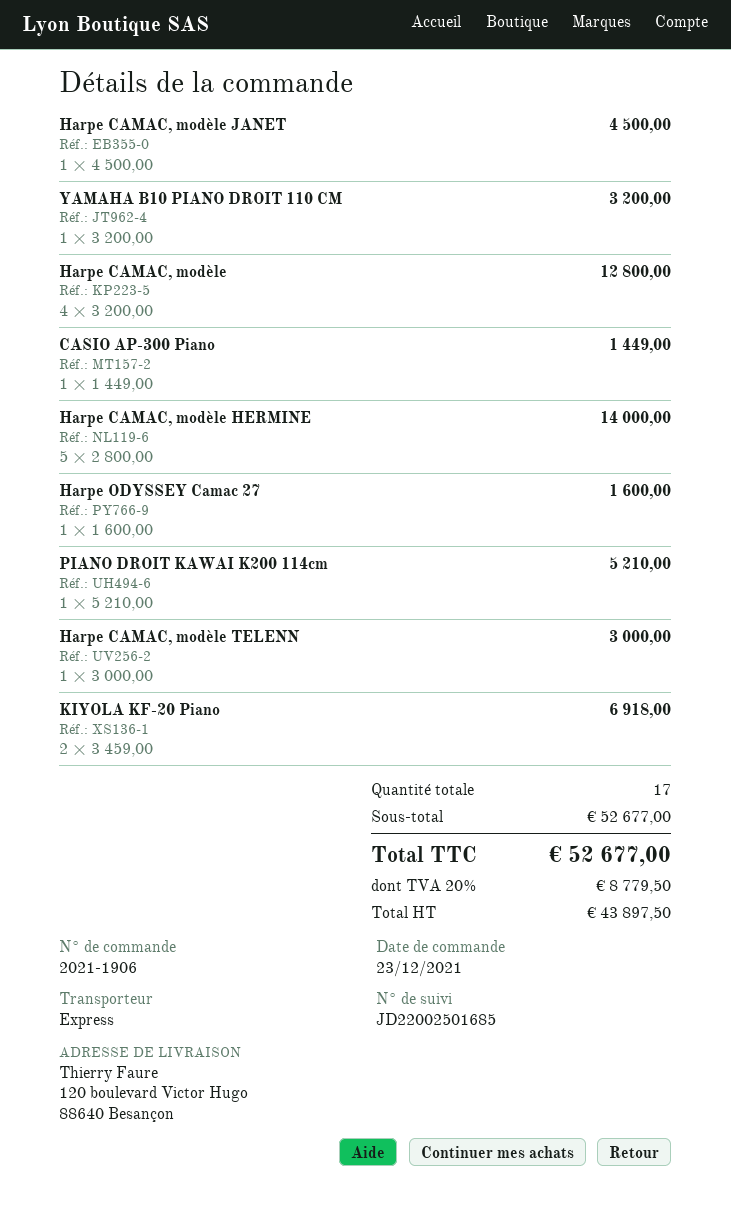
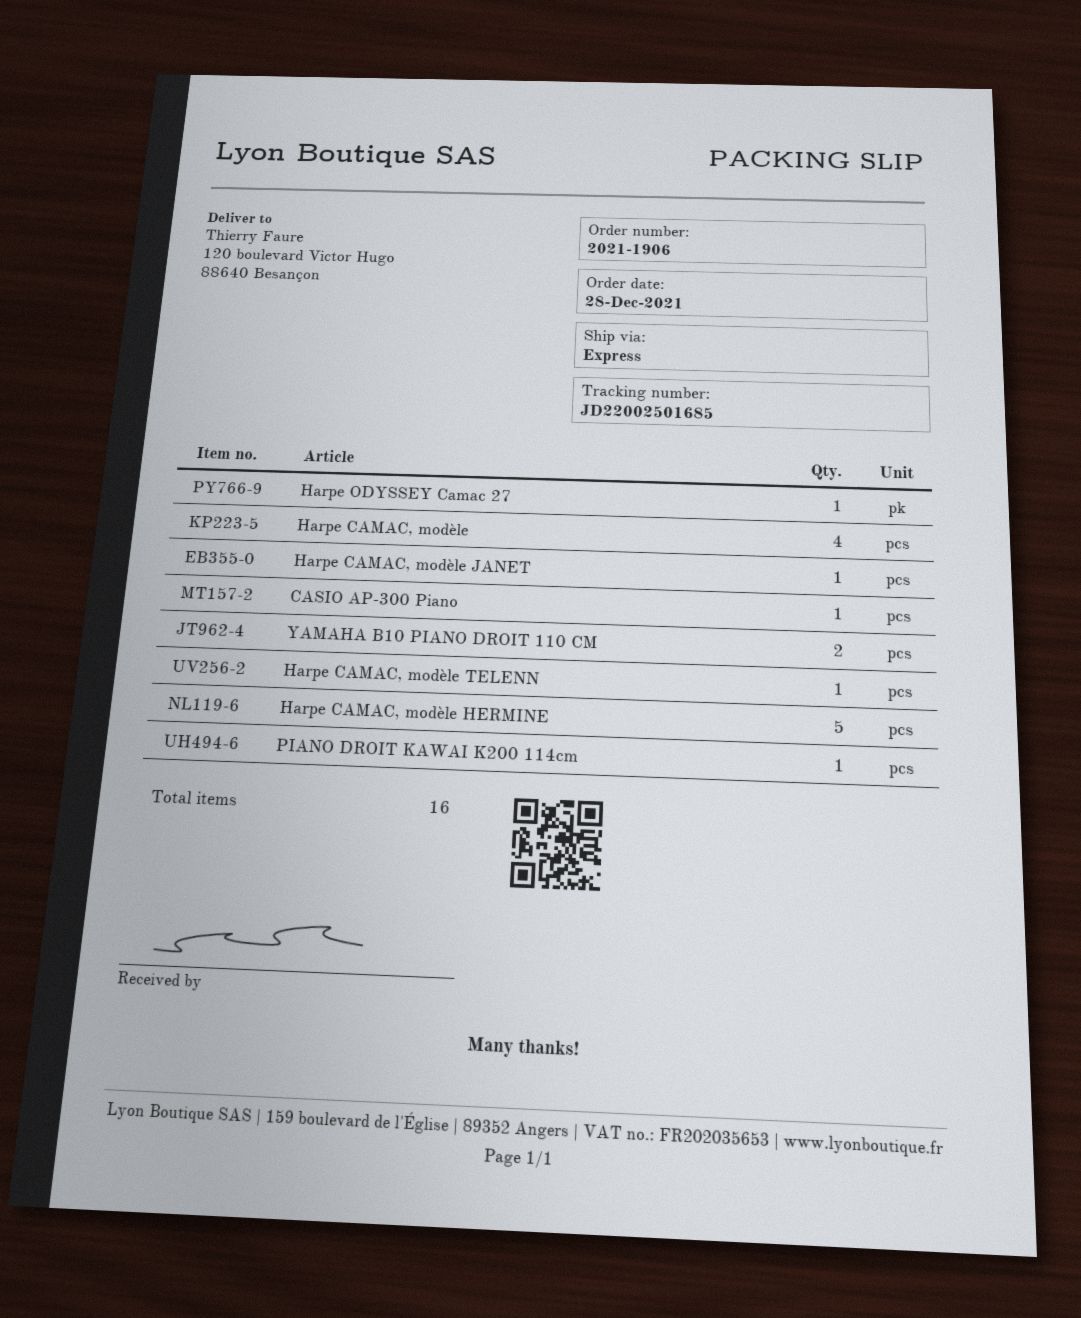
order date: 2021-12-23 -> 2021-12-28
YAMAHA B10 PIANO DROIT 110 CM: 1 -> 2
KIYOLA KF-20 Piano: 2 -> none
total quantity: 17 -> 16

